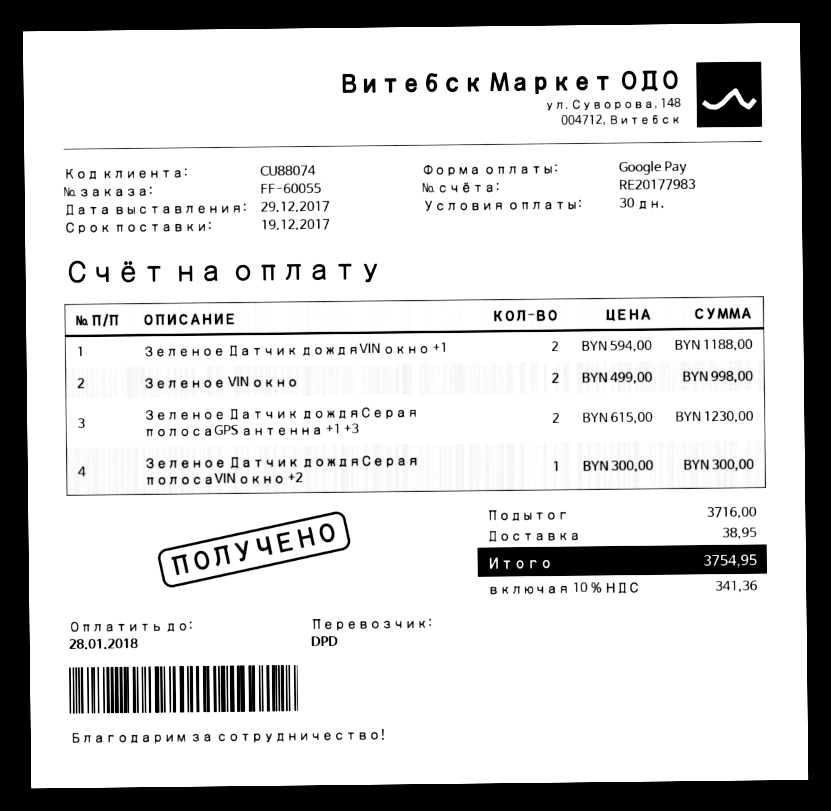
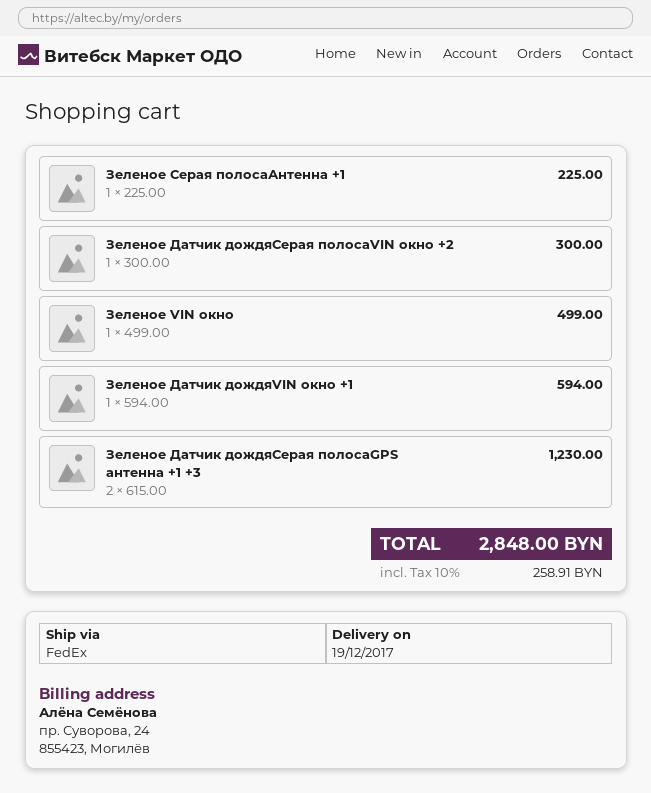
shipping method: DPD -> FedEx
Зеленое Датчик дождяVIN окно +1: 2 x 594.00 = 1188.00 -> 1 x 594.00 = 594.00
Зеленое VIN окно: 2 x 499.00 = 998.00 -> 1 x 499.00 = 499.00
Зеленое Серая полосаАнтенна +1: none -> 1 x 225.00 = 225.00
shipping: 38.95 -> none
tax: 10% = 341.36 -> 10% = 258.91
total: 3754.95 -> 2848.00

